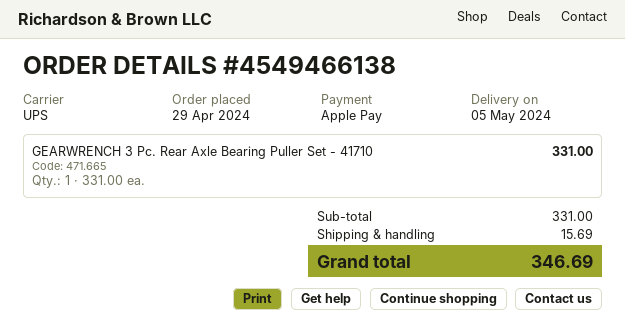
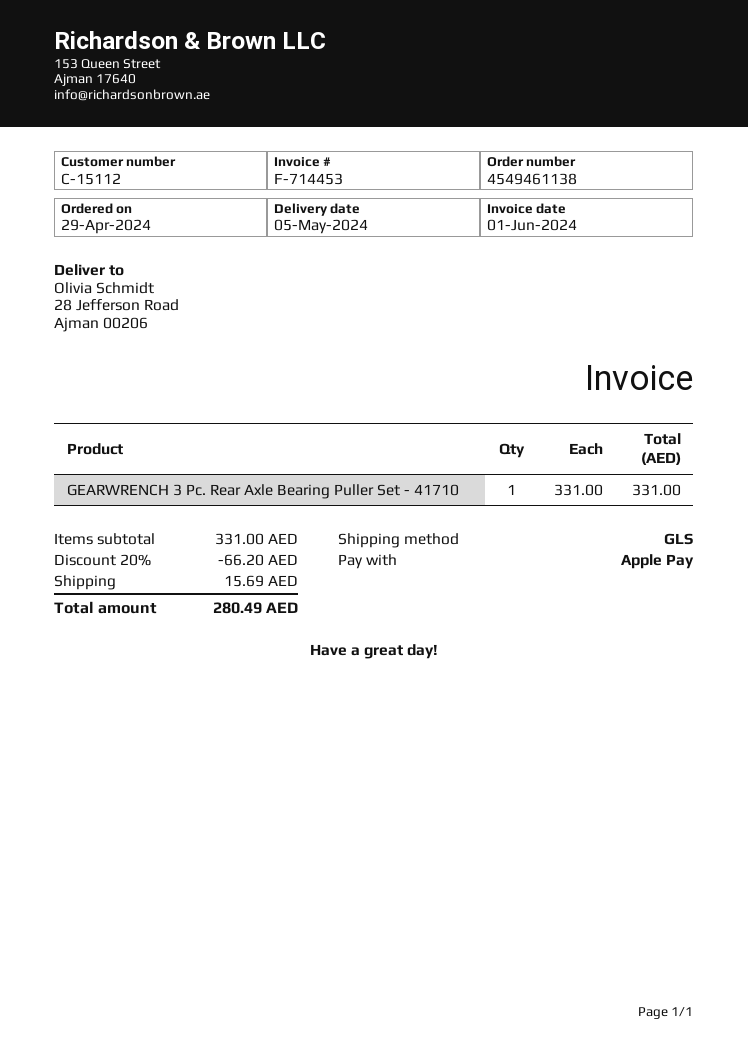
order number: 4549466138 -> 4549461138
shipping method: UPS -> GLS
discount: none -> 20% = 66.20
total: 346.69 -> 280.49

